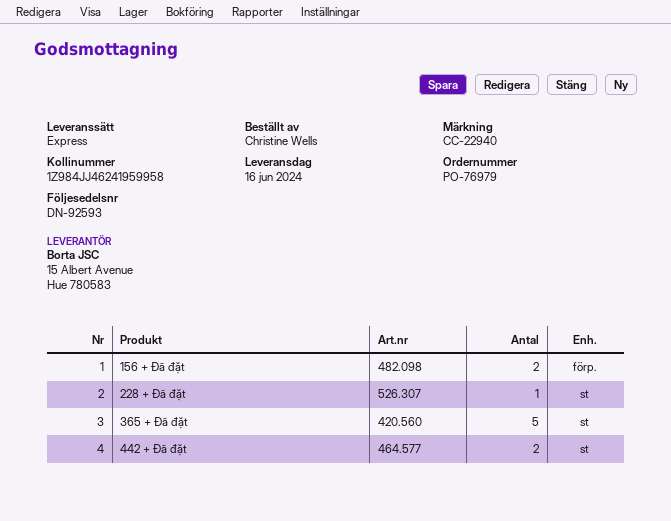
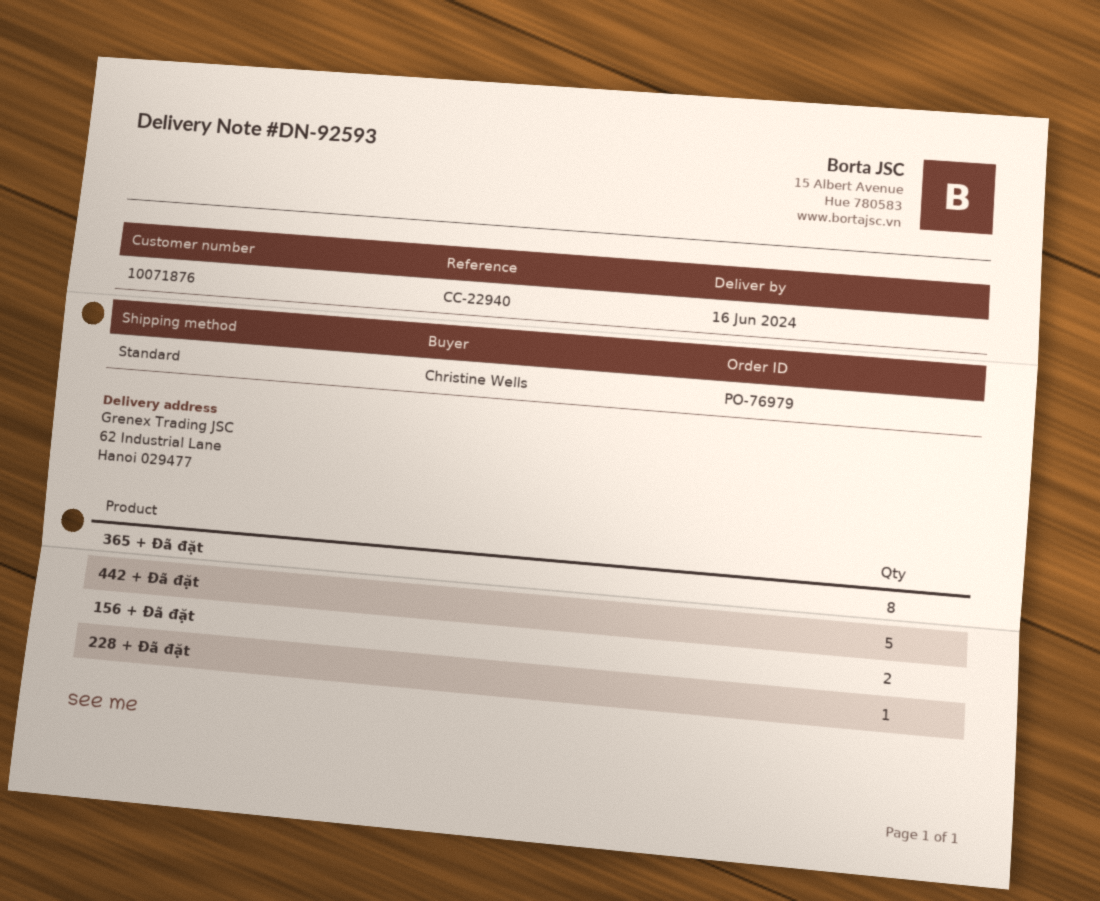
shipping method: express -> standard
365 + Đã đặt: 5 -> 8
442 + Đã đặt: 2 -> 5

